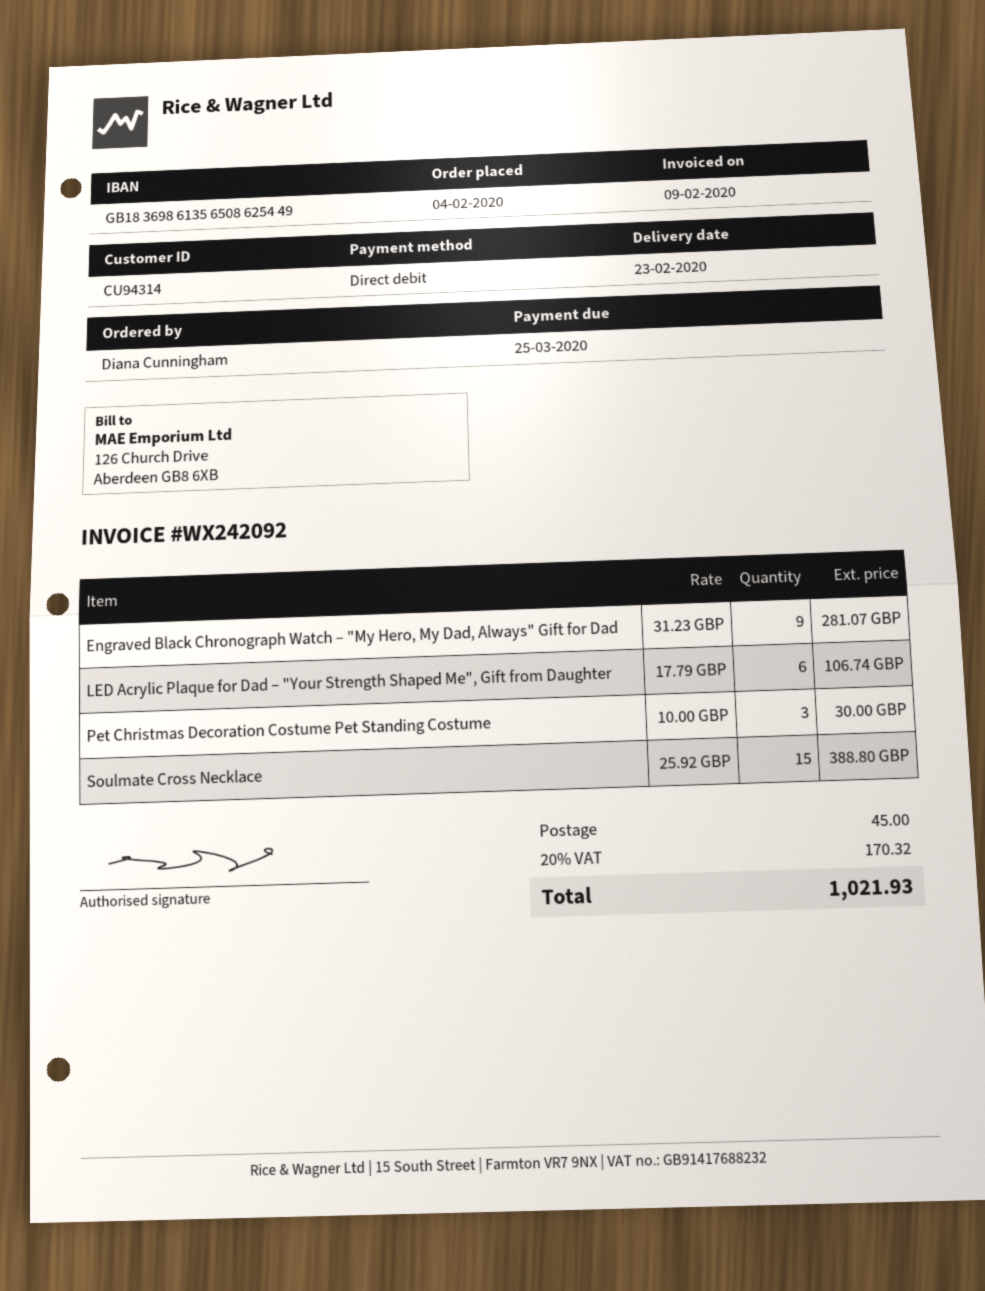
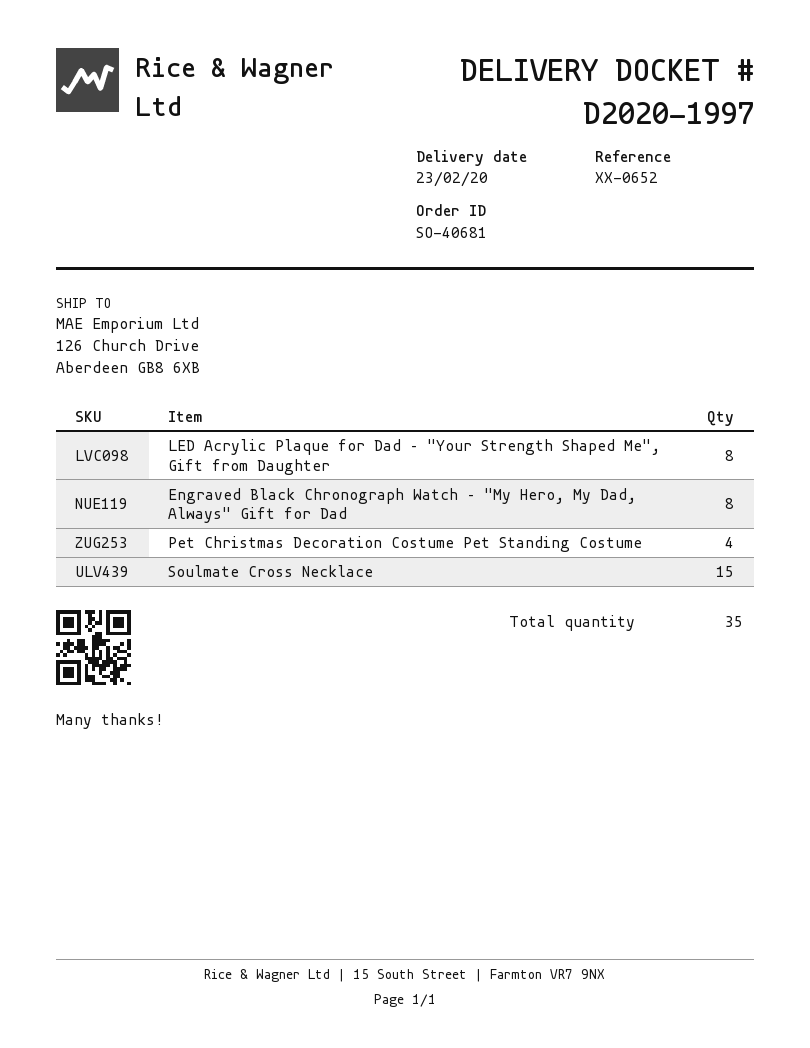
Engraved Black Chronograph Watch – "My Hero, My Dad, Always" Gift for Dad: 9 -> 8
LED Acrylic Plaque for Dad – "Your Strength Shaped Me", Gift from Daughter: 6 -> 8
Pet Christmas Decoration Costume Pet Standing Costume: 3 -> 4

